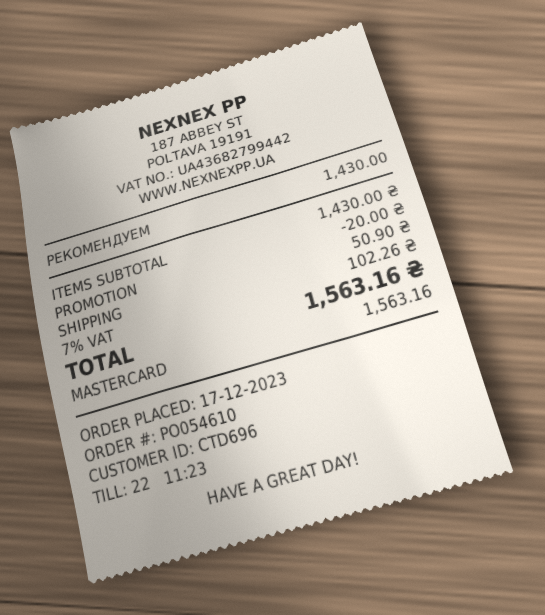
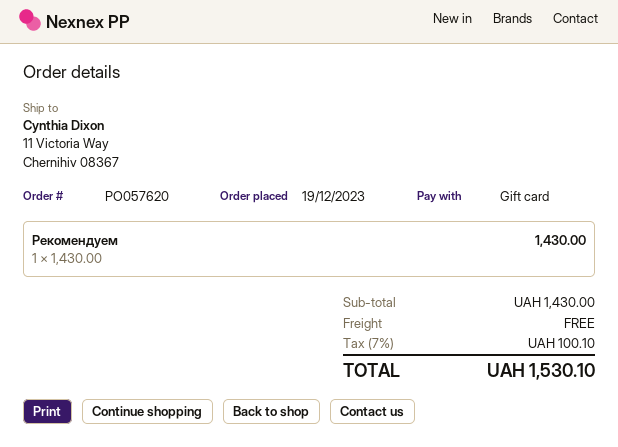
order number: PO054610 -> PO057620
order date: 2023-12-17 -> 2023-12-19
payment method: Mastercard -> gift card
discount: 20.00 -> none
shipping: 50.90 -> 0.00
tax: 7% = 102.26 -> 7% = 100.10
total: 1563.16 -> 1530.10

